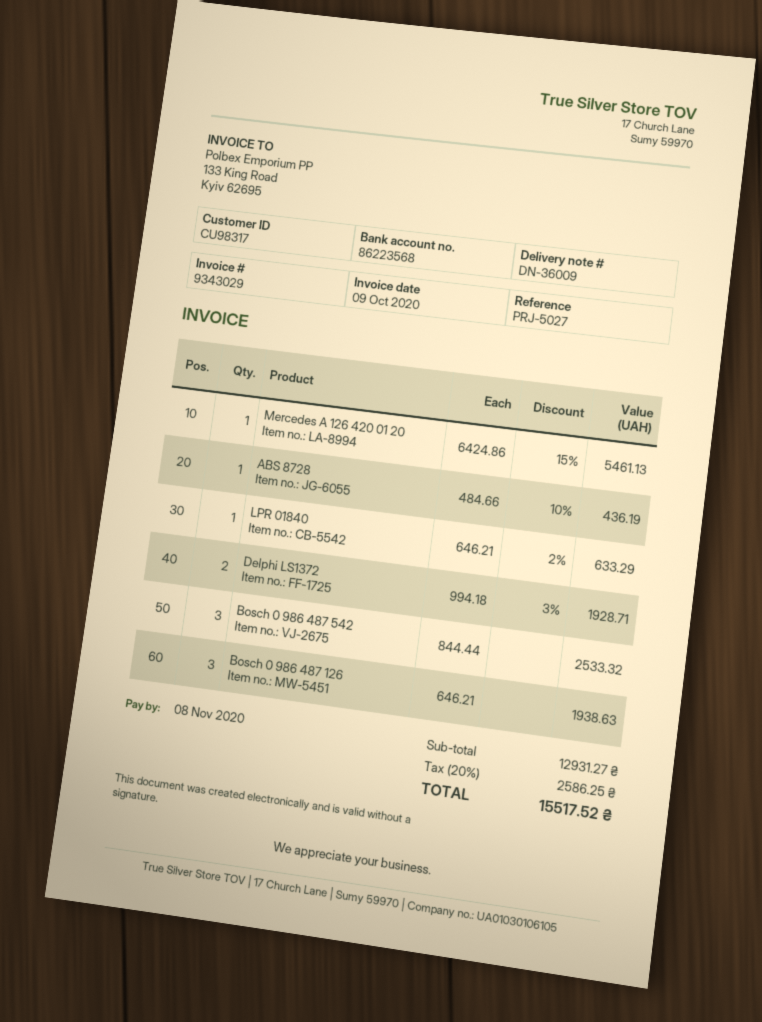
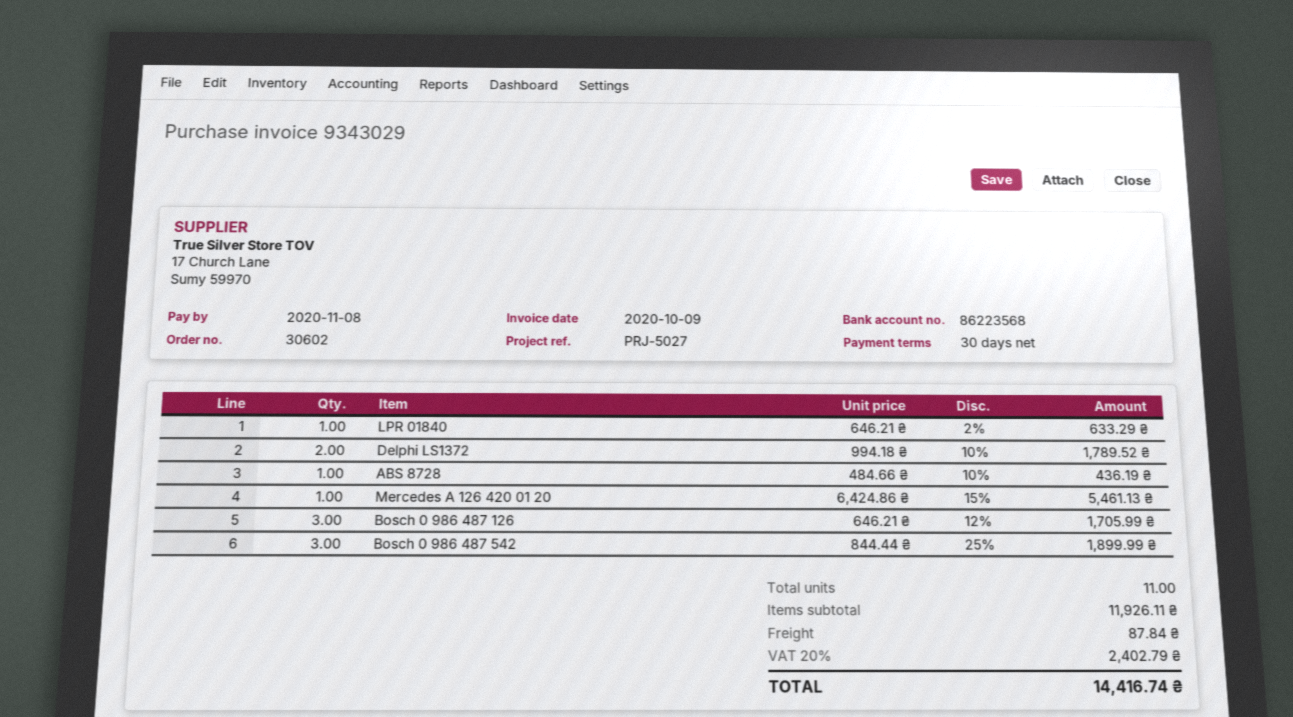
Delphi LS1372: 2 x 994.18 - 3% = 1928.71 -> 2 x 994.18 - 10% = 1789.52
Bosch 0 986 487 542: 3 x 844.44 = 2533.32 -> 3 x 844.44 - 25% = 1899.99
Bosch 0 986 487 126: 3 x 646.21 = 1938.63 -> 3 x 646.21 - 12% = 1705.99
subtotal: 12931.27 -> 11926.11
shipping: none -> 87.84
tax: 20% = 2586.25 -> 20% = 2402.79
total: 15517.52 -> 14416.74

